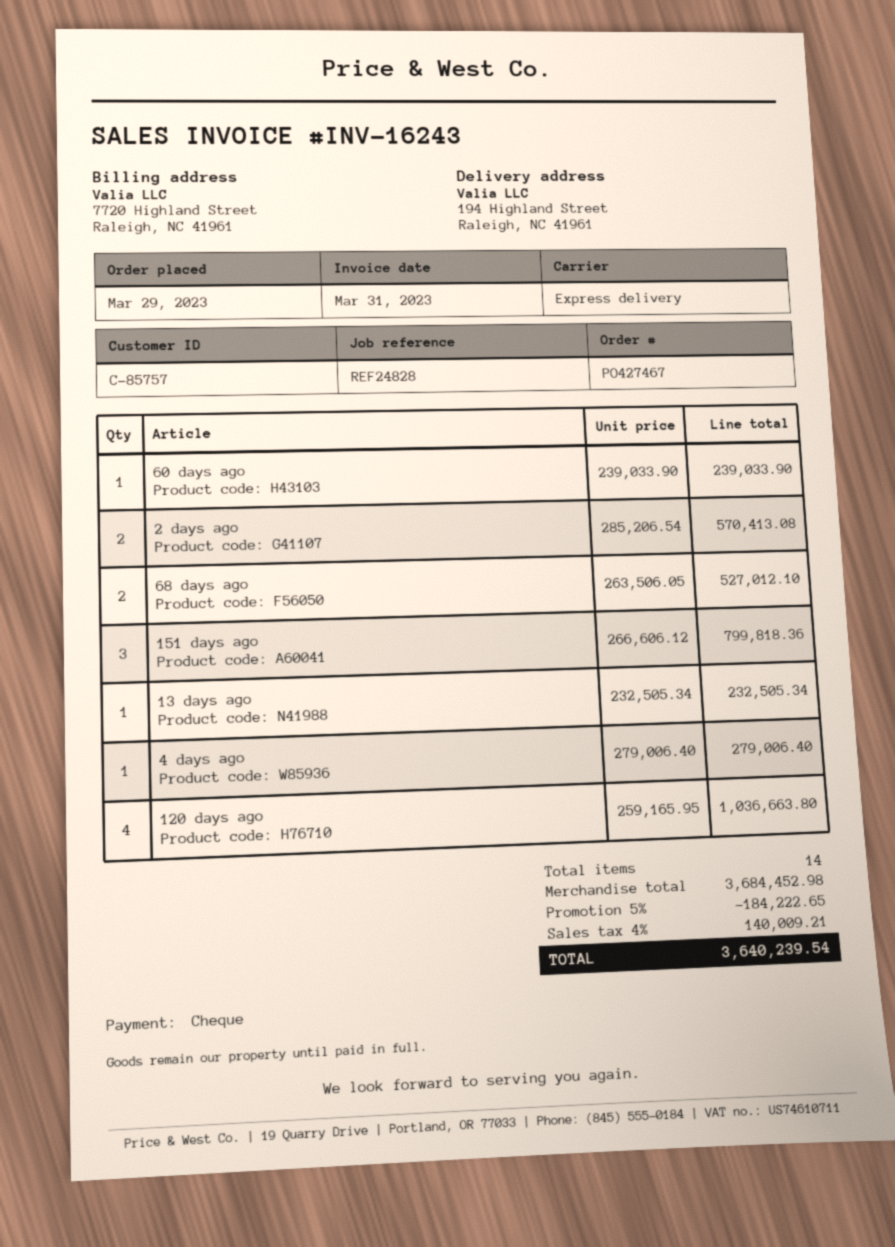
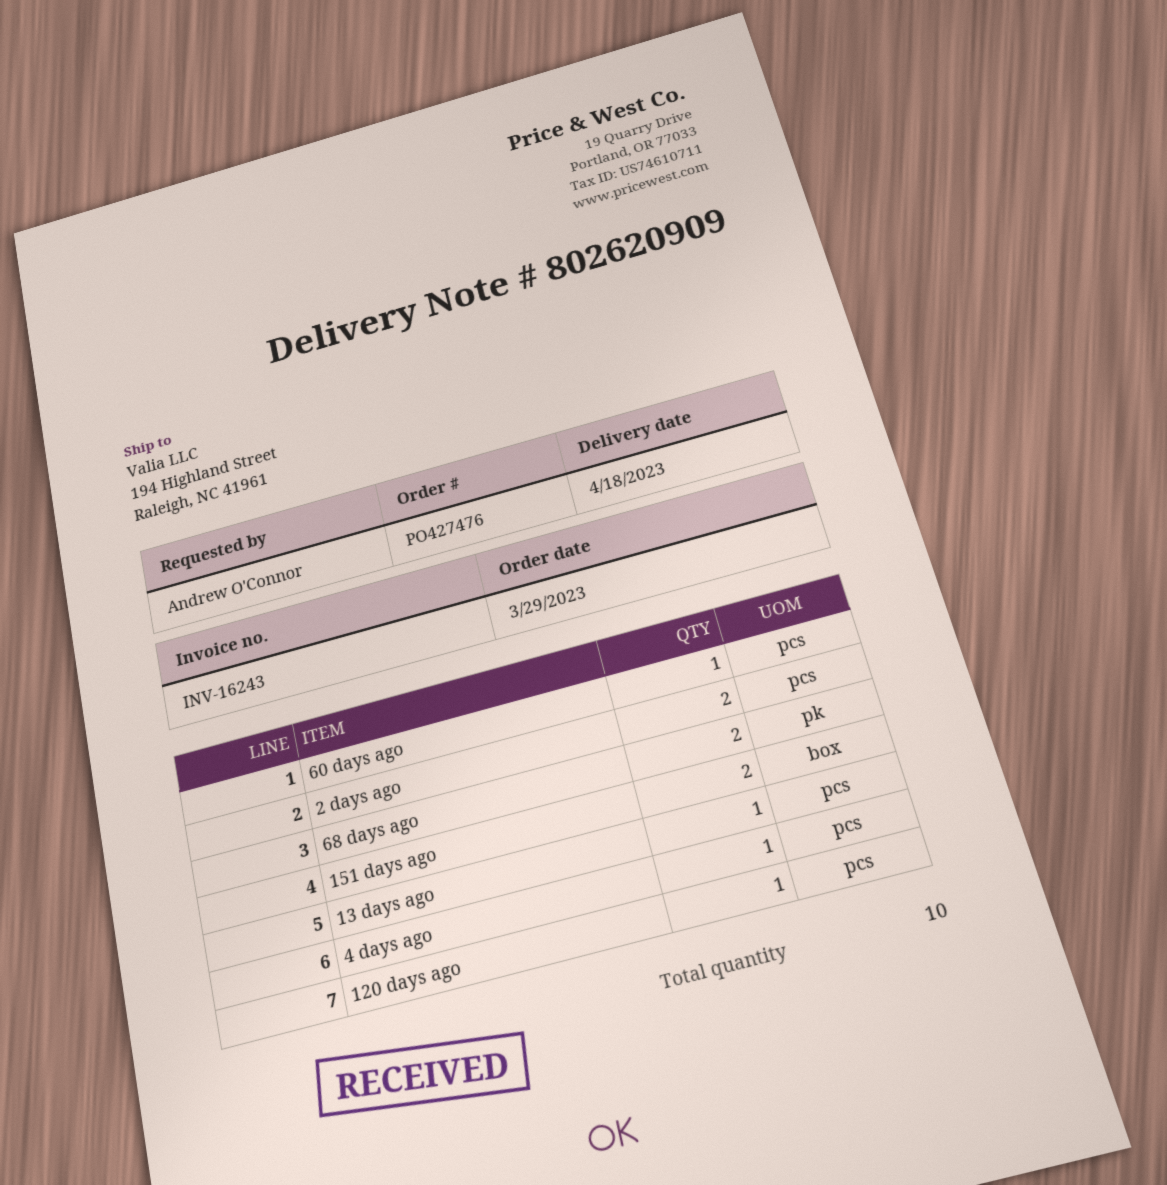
order number: PO427467 -> PO427476
151 days ago: 3 -> 2
120 days ago: 4 -> 1
total quantity: 14 -> 10

